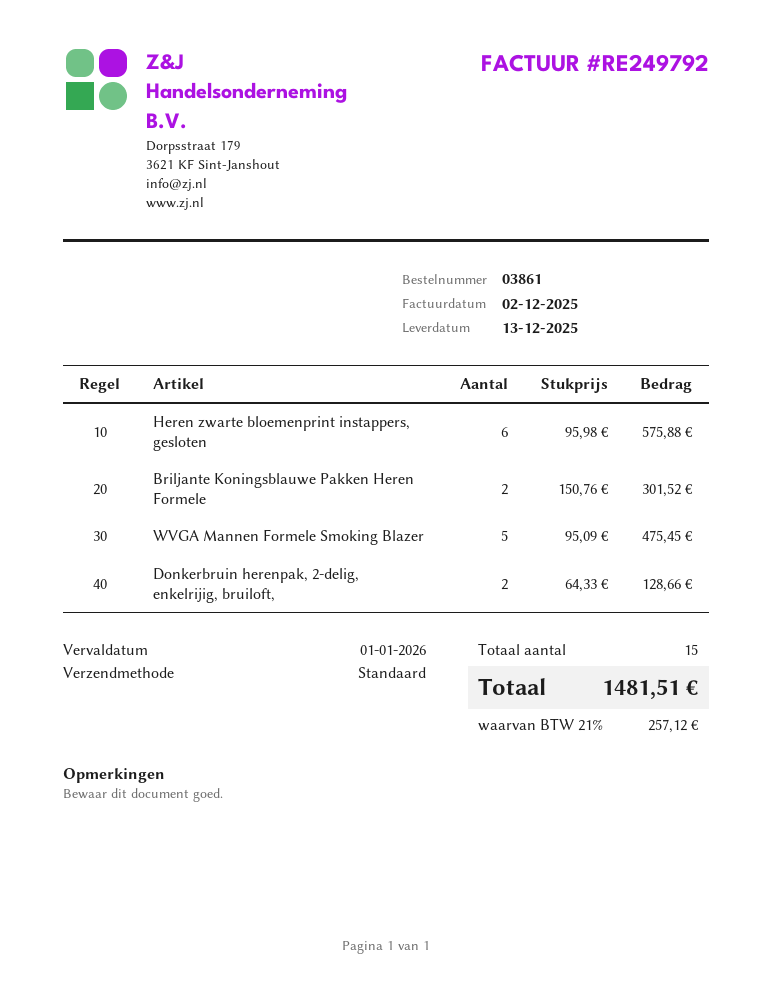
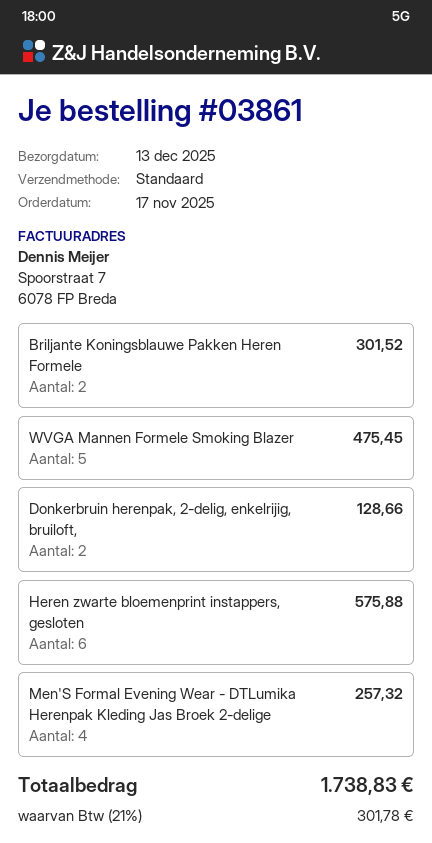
Men'S Formal Evening Wear - DTLumika Herenpak Kleding Jas Broek 2-delige: none -> 4 for 257.32
tax: 21% = 257.12 -> 21% = 301.78
total: 1481.51 -> 1738.83

